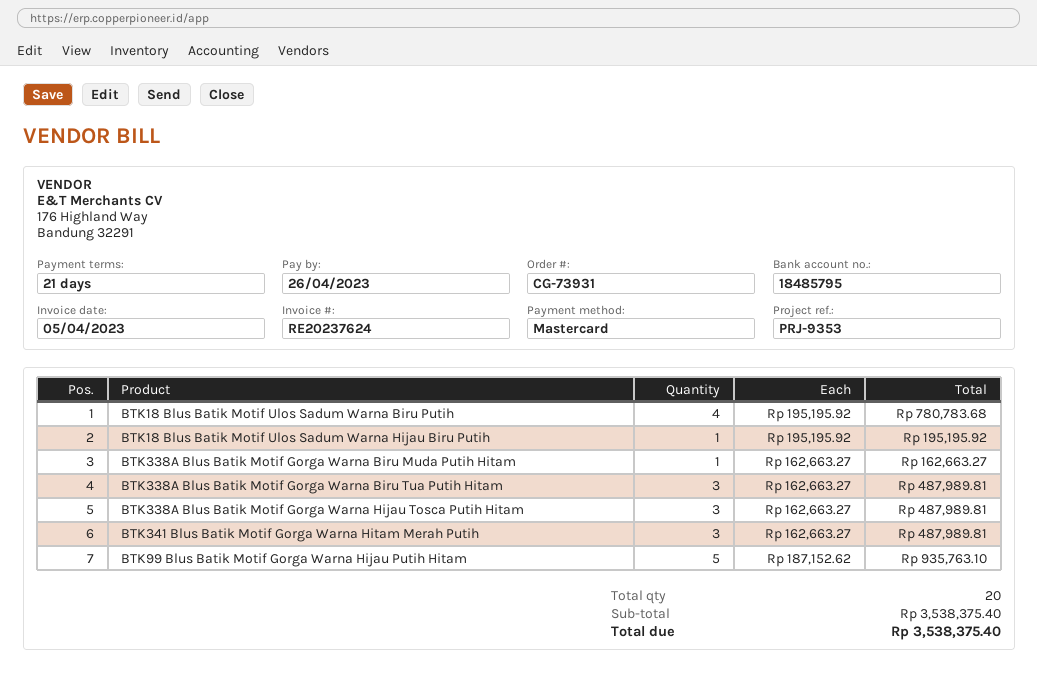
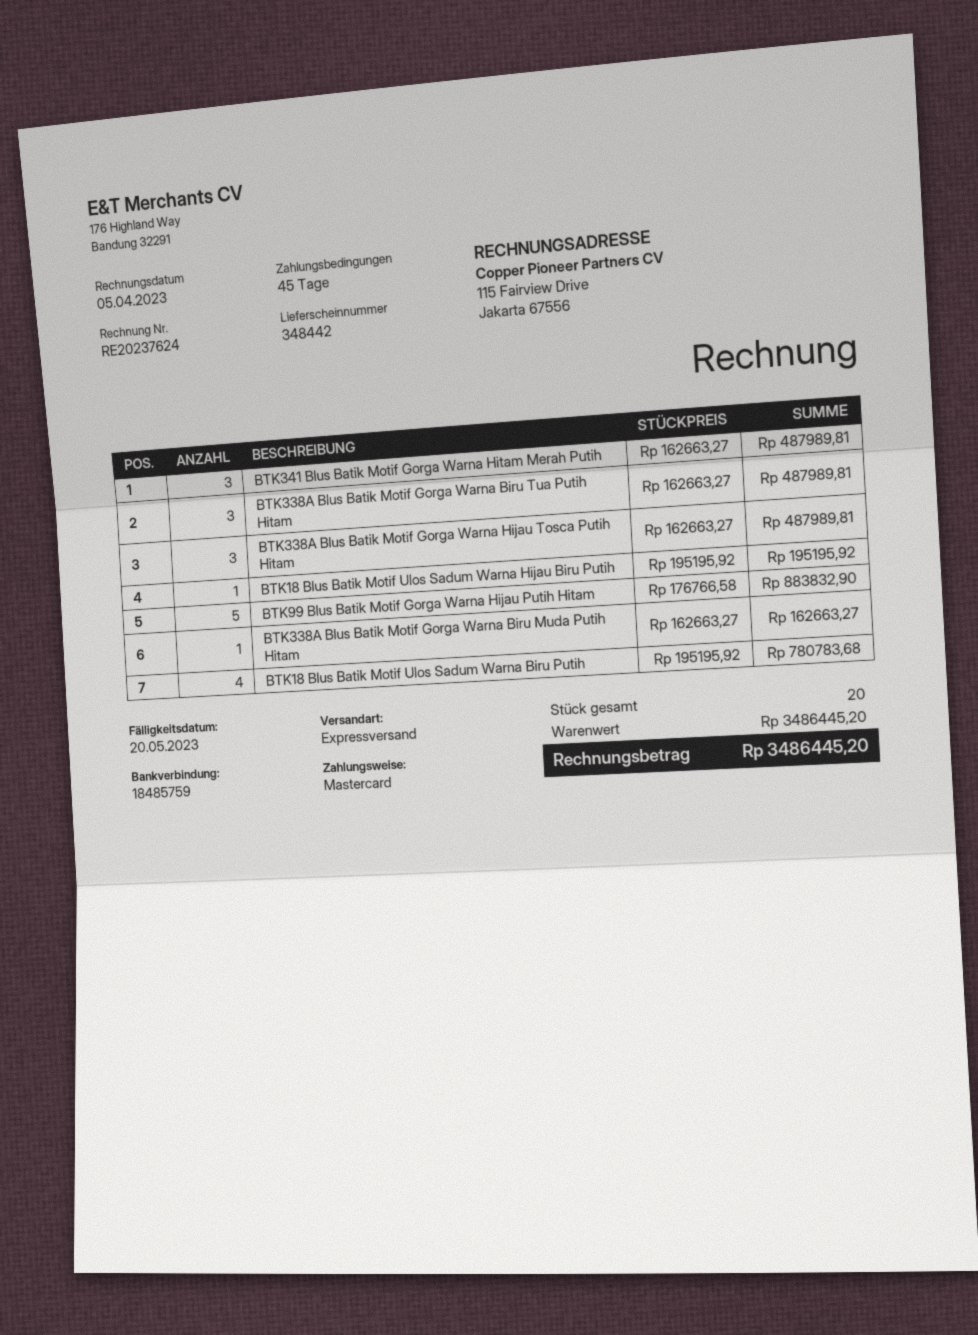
payment terms: 21 days -> 45 days
due date: 2023-04-26 -> 2023-05-20
bank account: 18485795 -> 18485759
BTK99 Blus Batik Motif Gorga Warna Hijau Putih Hitam: 5 x 187152.62 = 935763.10 -> 5 x 176766.58 = 883832.90
subtotal: 3538375.40 -> 3486445.20
total: 3538375.40 -> 3486445.20

